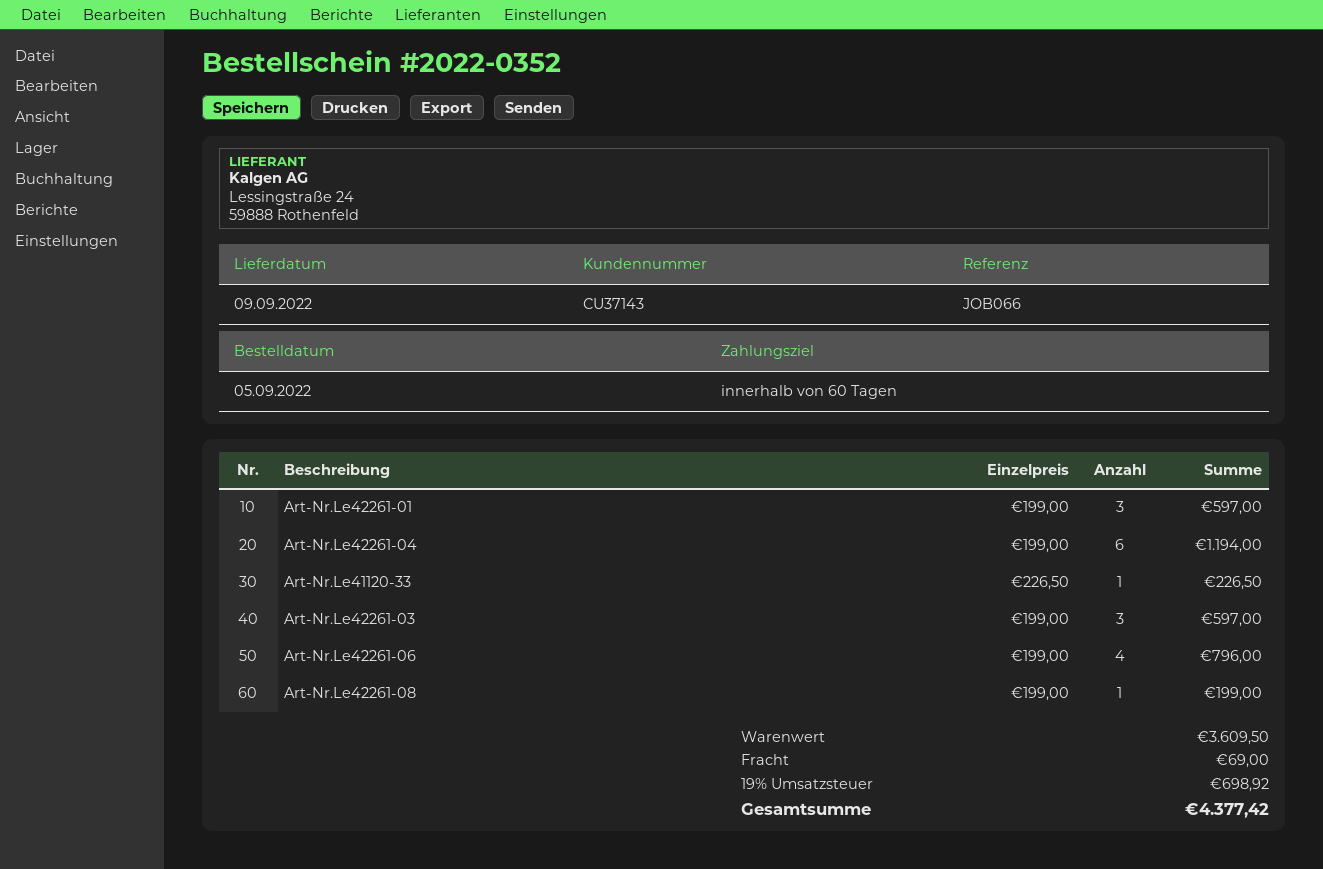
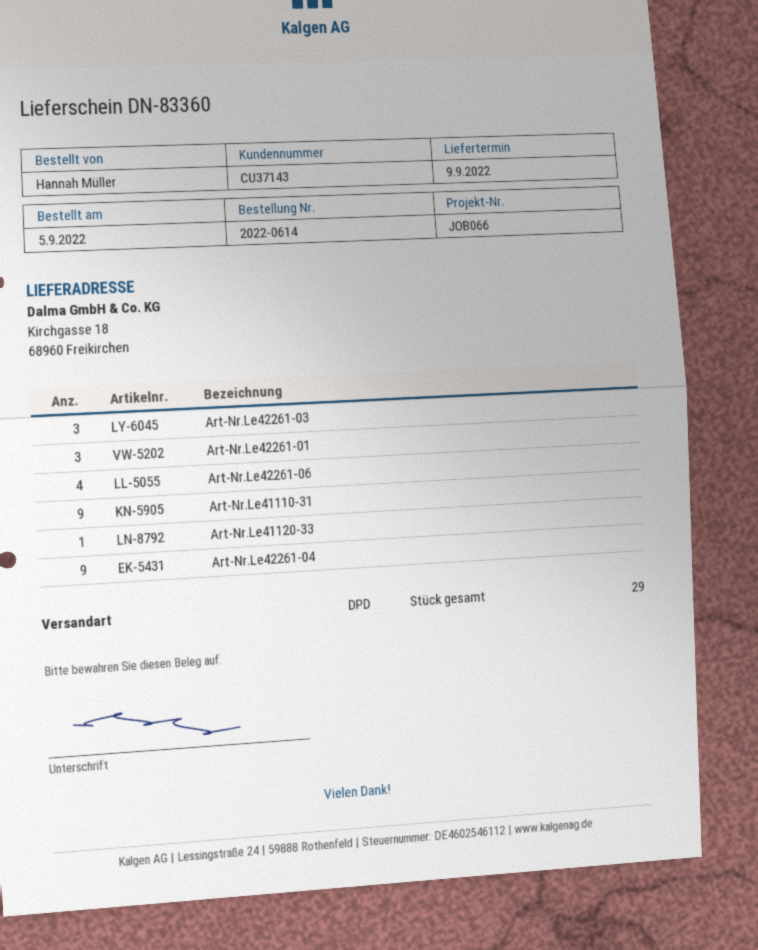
order number: 2022-0352 -> 2022-0614
Art-Nr.Le42261-04: 6 -> 9
Art-Nr.Le42261-08: 1 -> none
Art-Nr.Le41110-31: none -> 9

